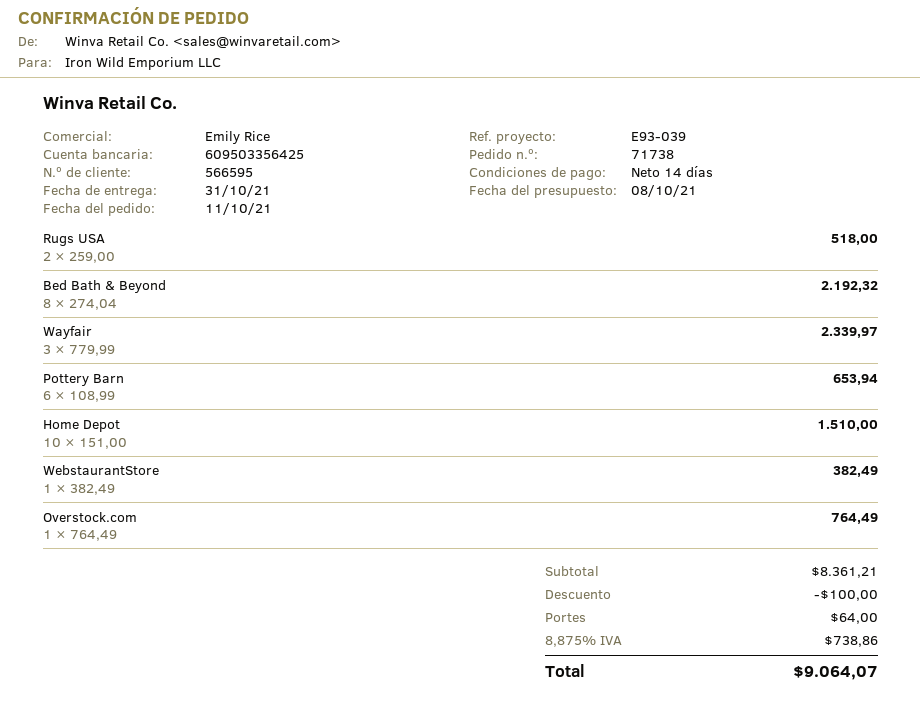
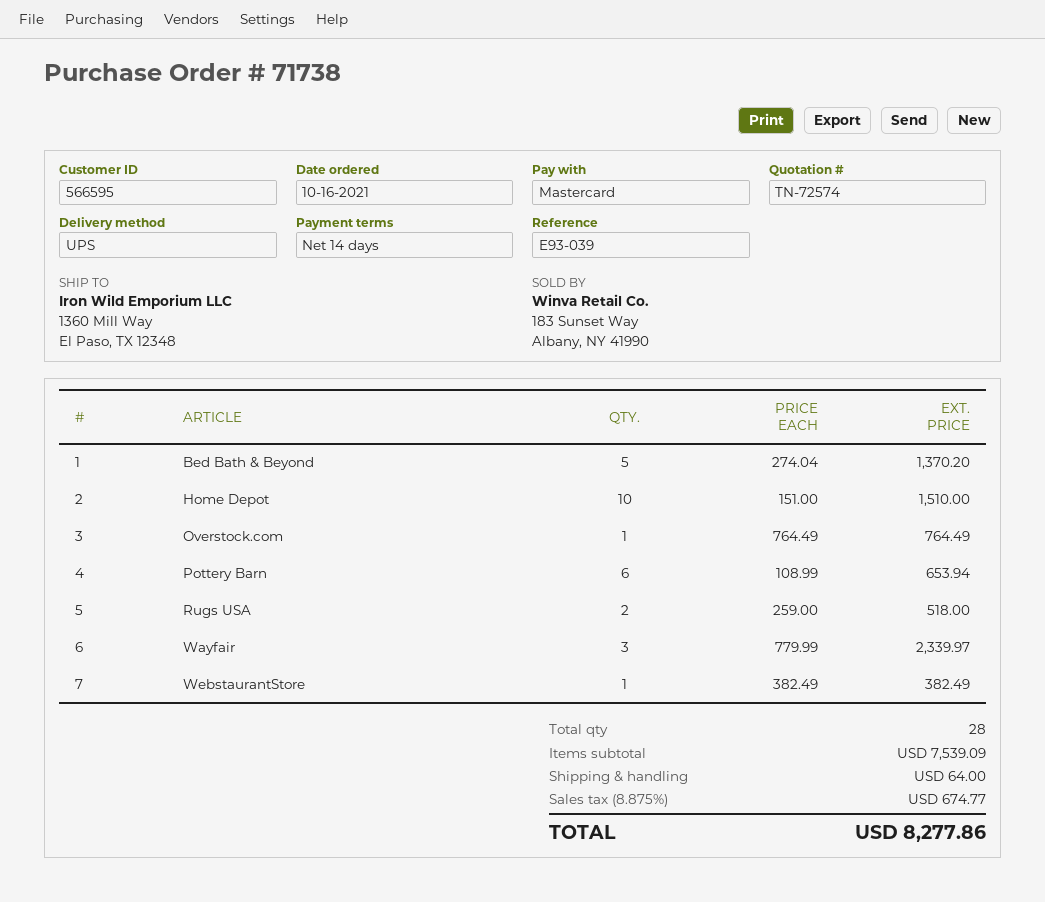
order date: 2021-10-11 -> 2021-10-16
Bed Bath & Beyond: 8 x 274.04 = 2192.32 -> 5 x 274.04 = 1370.20
subtotal: 8361.21 -> 7539.09
discount: 100.00 -> none
tax: 8.875% = 738.86 -> 8.875% = 674.77
total: 9064.07 -> 8277.86

